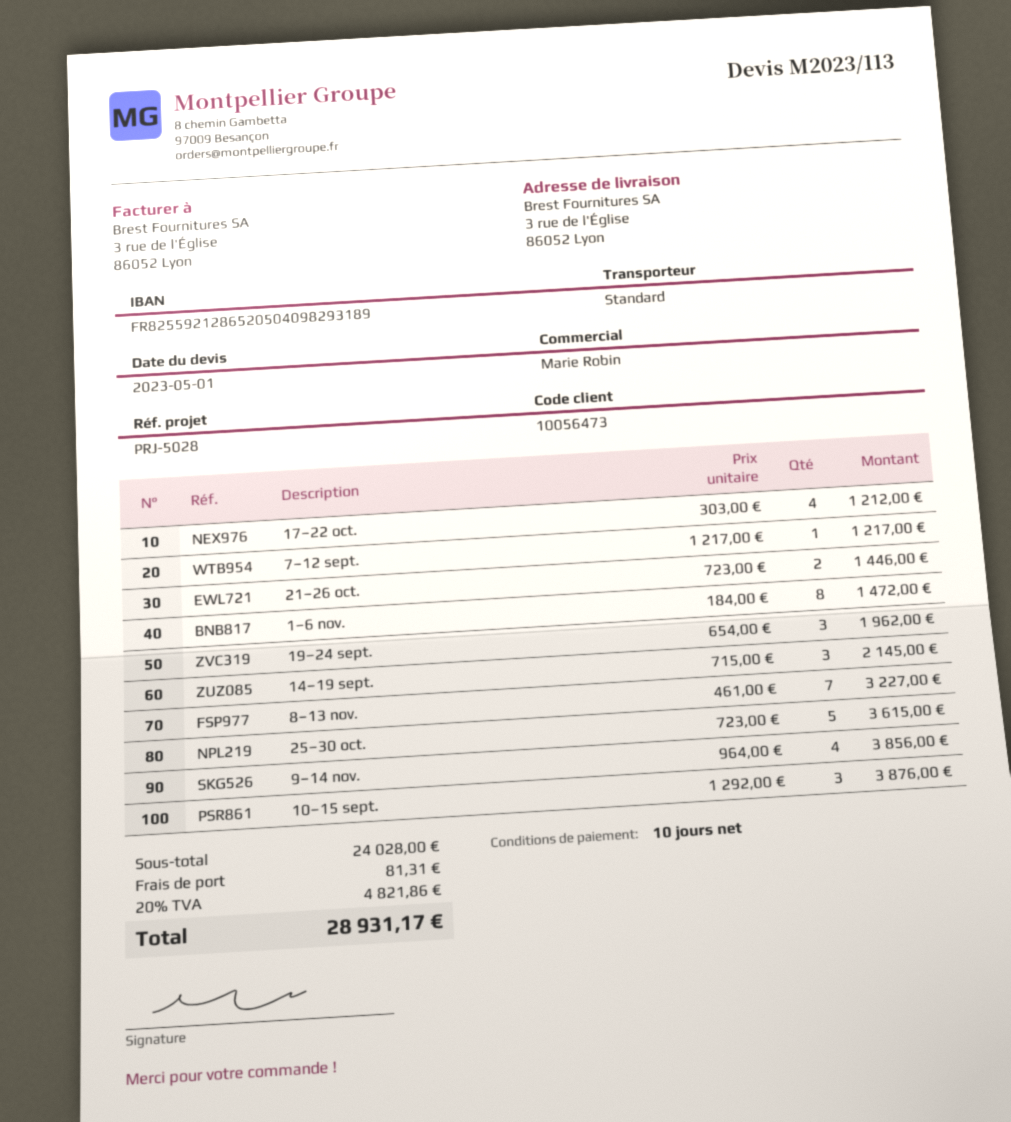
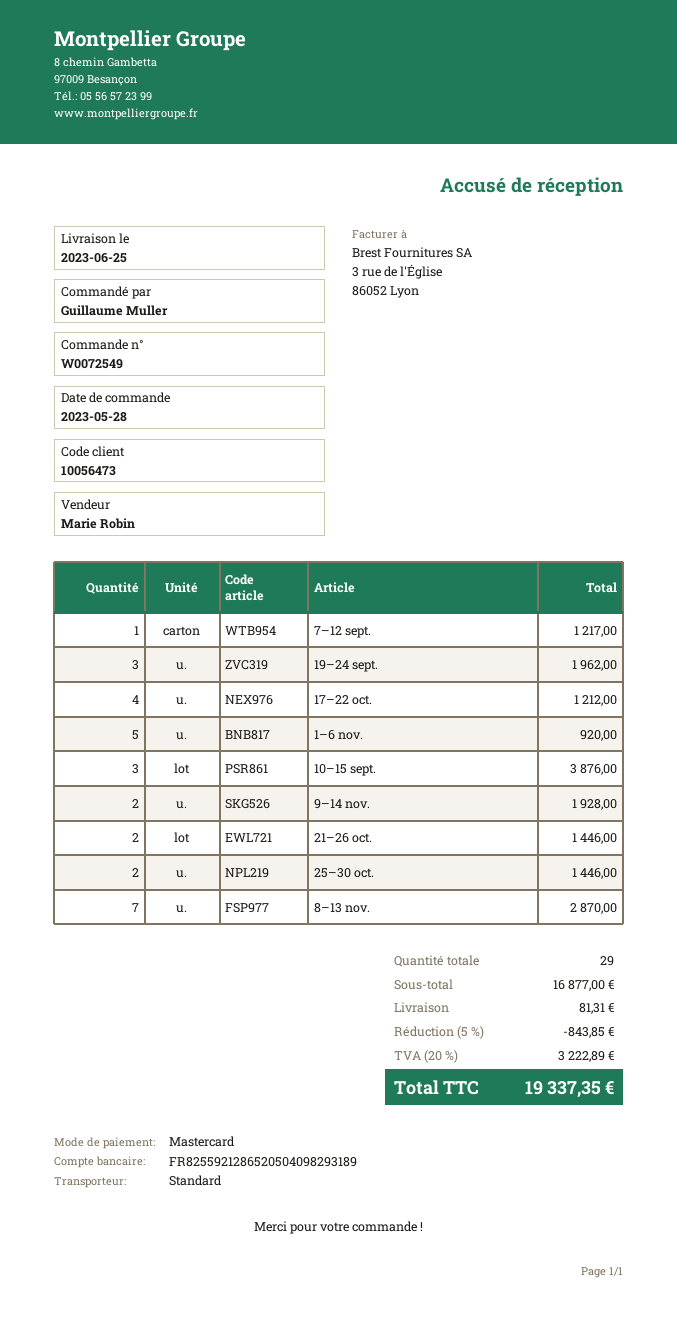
1–6 nov.: 8 for 1472.00 -> 5 for 920.00
14–19 sept.: 3 for 2145.00 -> none
8–13 nov.: 7 for 3227.00 -> 7 for 2870.00
25–30 oct.: 5 for 3615.00 -> 2 for 1446.00
9–14 nov.: 4 for 3856.00 -> 2 for 1928.00
subtotal: 24028.00 -> 16877.00
discount: none -> 5% = 843.85
tax: 20% = 4821.86 -> 20% = 3222.89
total: 28931.17 -> 19337.35

